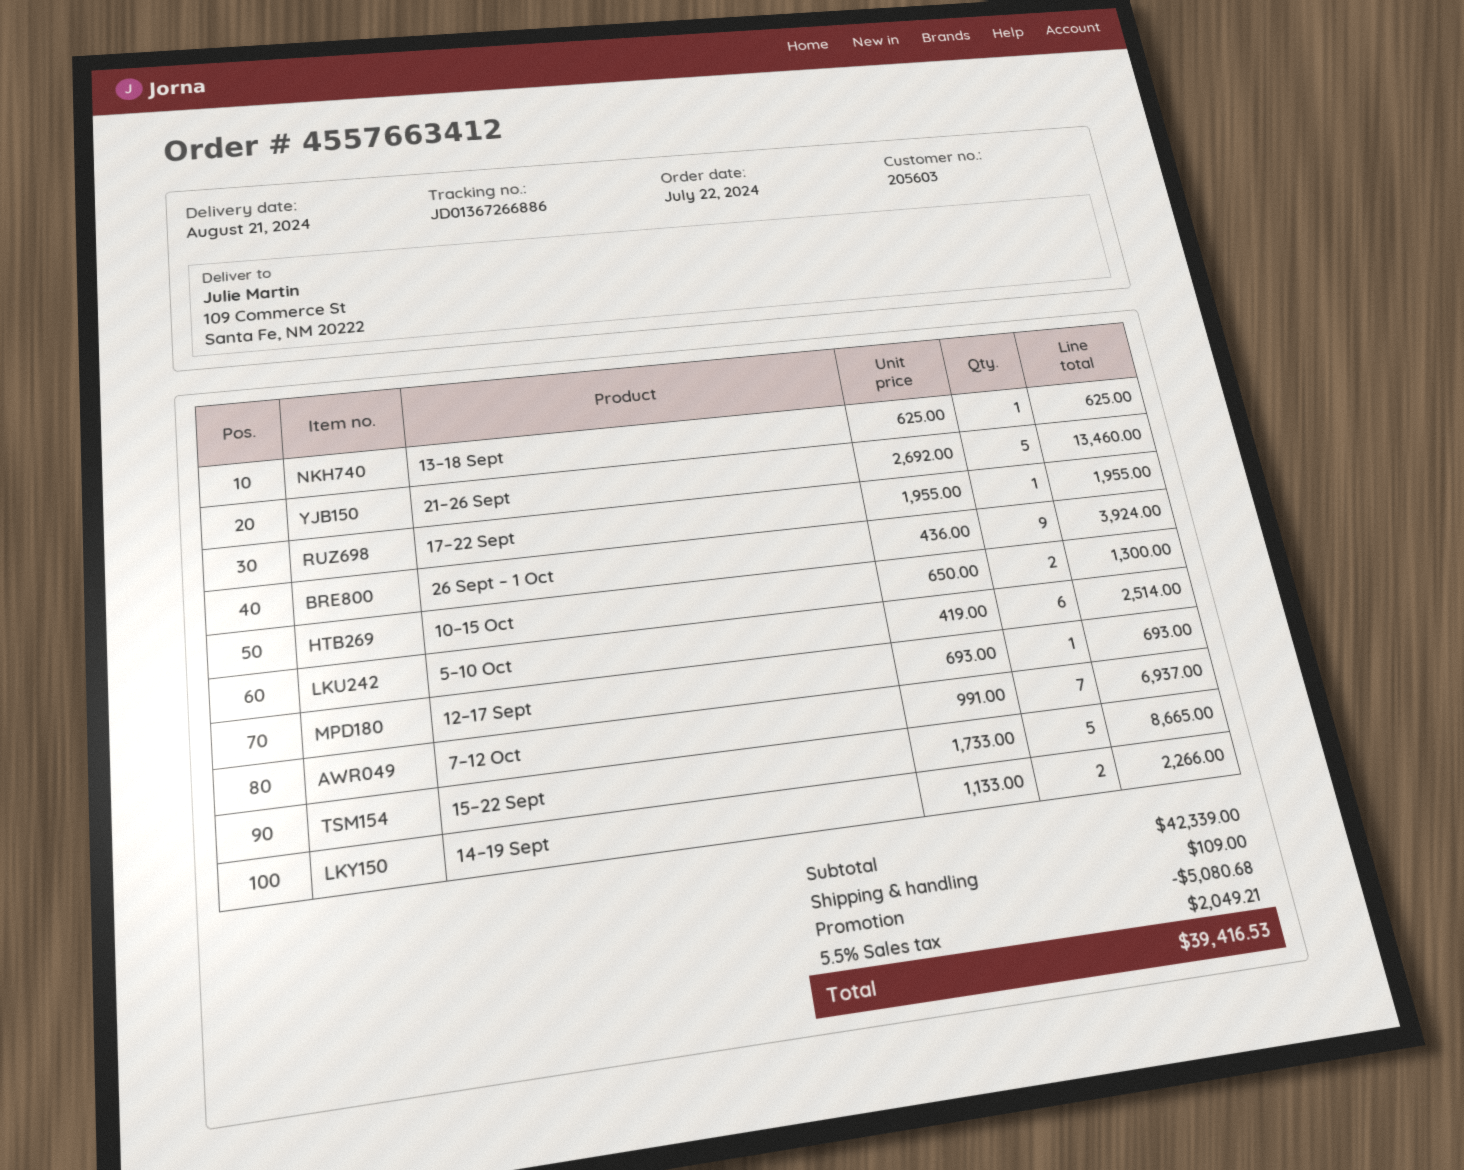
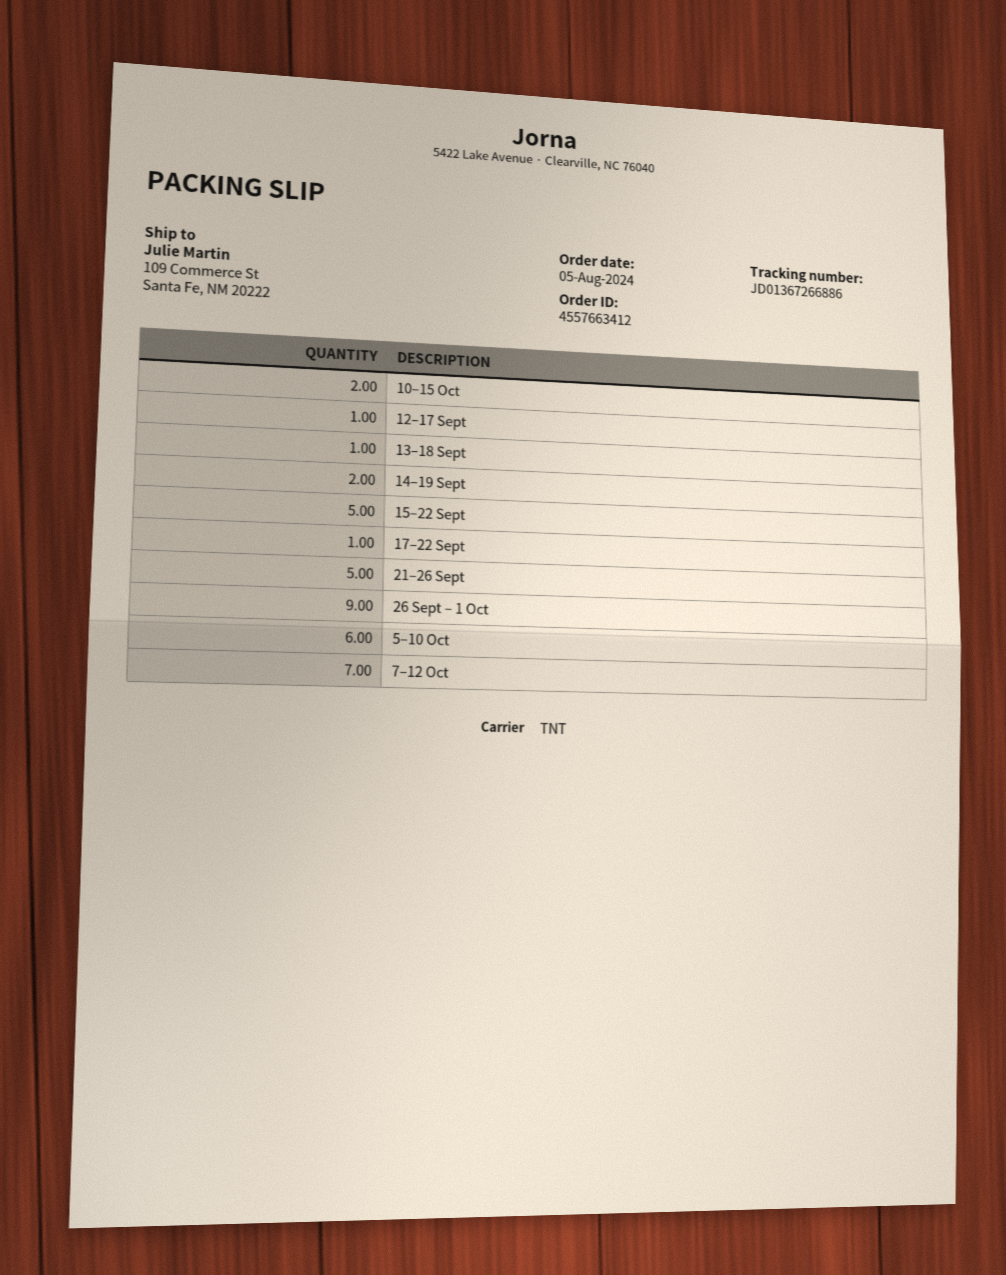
order date: 2024-07-22 -> 2024-08-05

